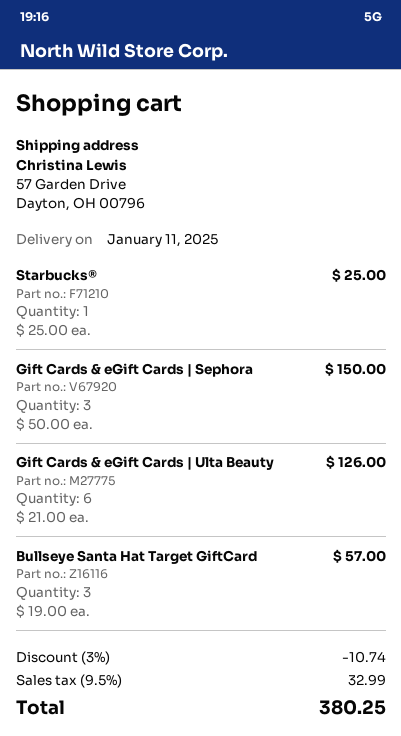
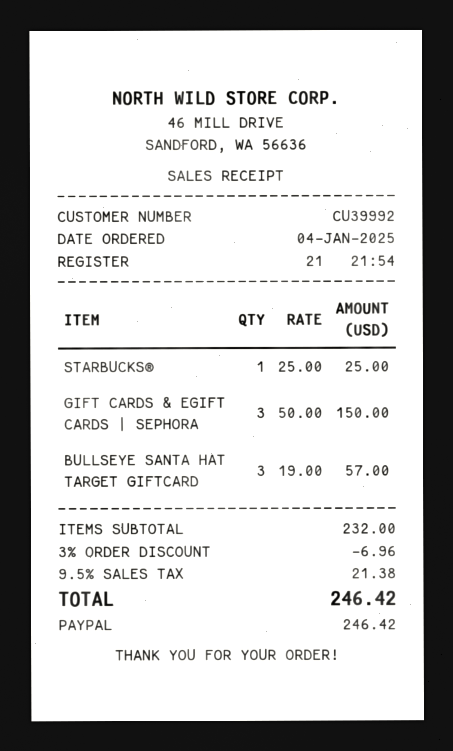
Gift Cards & eGift Cards | Ulta Beauty: 6 x 21.00 = 126.00 -> none
discount: 3% = 10.74 -> 3% = 6.96
tax: 9.5% = 32.99 -> 9.5% = 21.38
total: 380.25 -> 246.42

